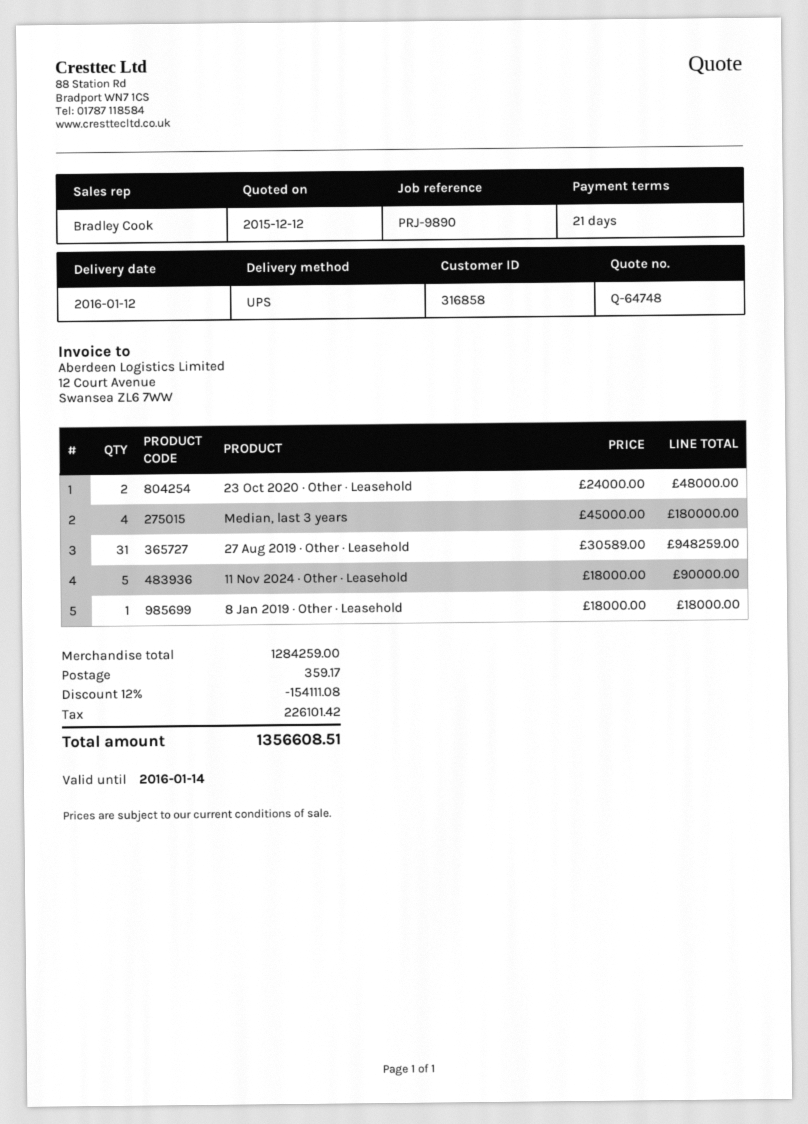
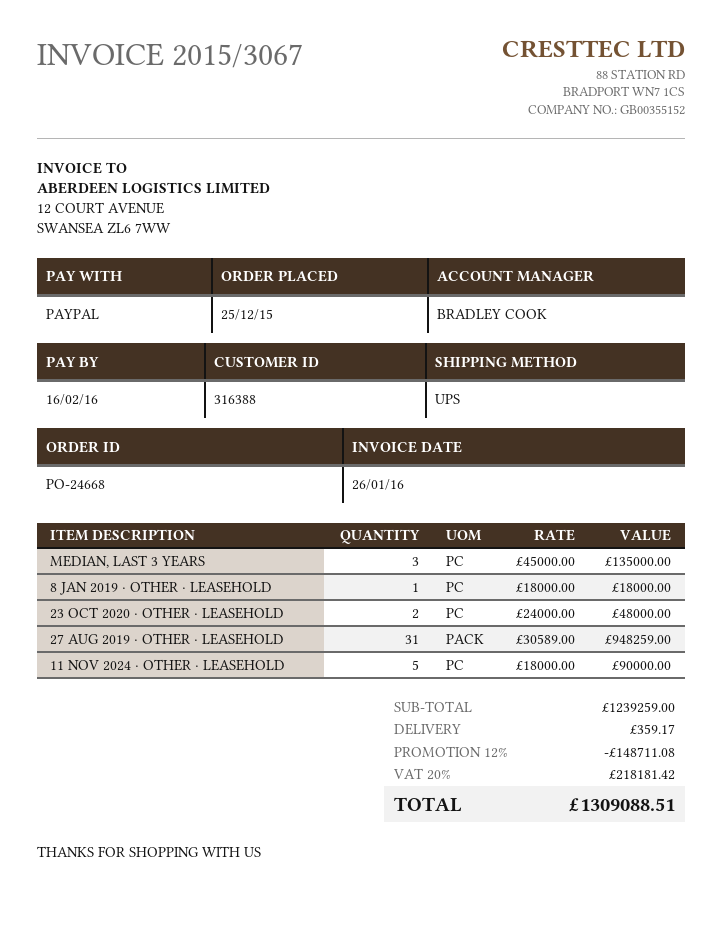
customer number: 316858 -> 316388
Median, last 3 years: 4 x 45000.00 = 180000.00 -> 3 x 45000.00 = 135000.00
subtotal: 1284259.00 -> 1239259.00
discount: 12% = 154111.08 -> 12% = 148711.08
tax: 226101.42 -> 218181.42
total: 1356608.51 -> 1309088.51

